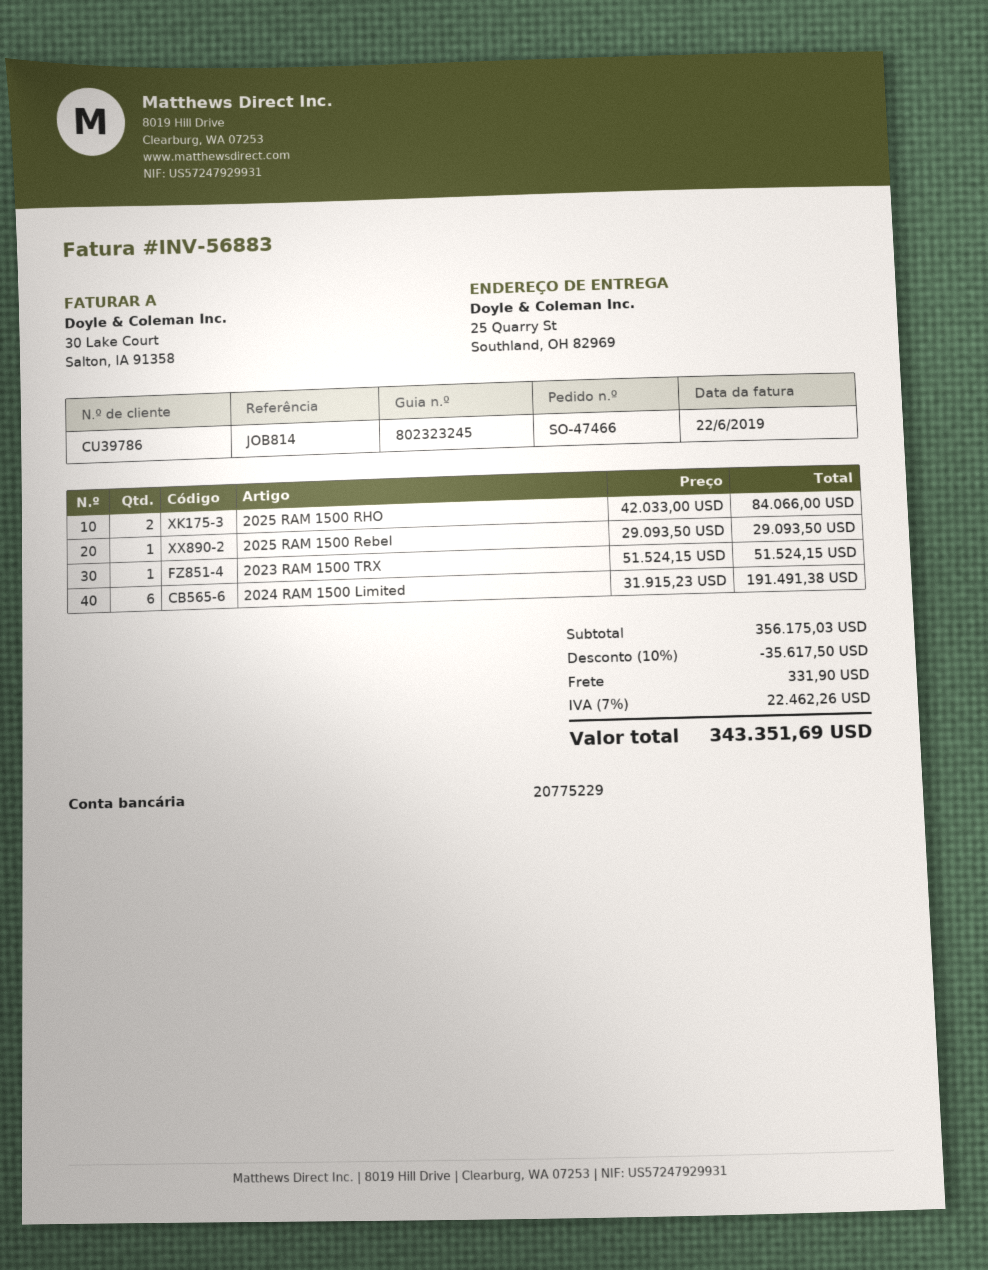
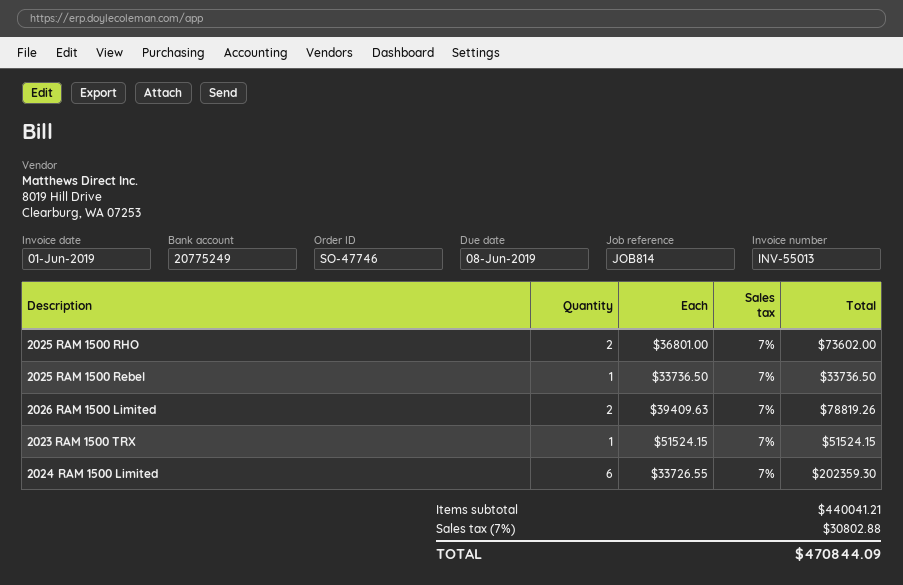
order number: SO-47466 -> SO-47746
invoice number: INV-56883 -> INV-55013
invoice date: 2019-06-22 -> 2019-06-01
bank account: 20775229 -> 20775249
2025 RAM 1500 RHO: 2 x 42033.00 = 84066.00 -> 2 x 36801.00 = 73602.00
2025 RAM 1500 Rebel: 1 x 29093.50 = 29093.50 -> 1 x 33736.50 = 33736.50
2024 RAM 1500 Limited: 6 x 31915.23 = 191491.38 -> 6 x 33726.55 = 202359.30
2026 RAM 1500 Limited: none -> 2 x 39409.63 = 78819.26
subtotal: 356175.03 -> 440041.21
discount: 10% = 35617.50 -> none
shipping: 331.90 -> none
tax: 7% = 22462.26 -> 7% = 30802.88
total: 343351.69 -> 470844.09

